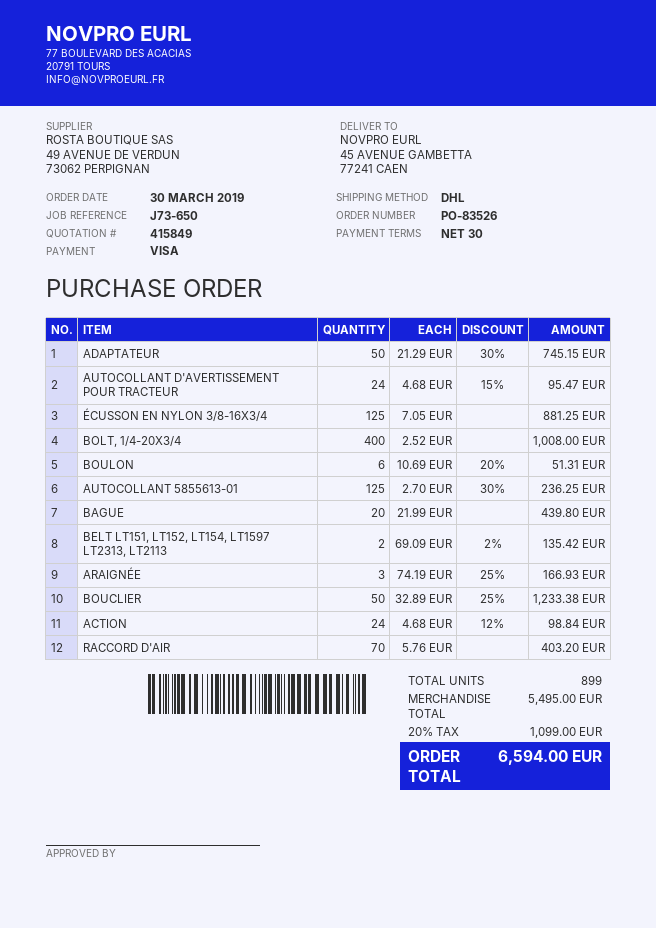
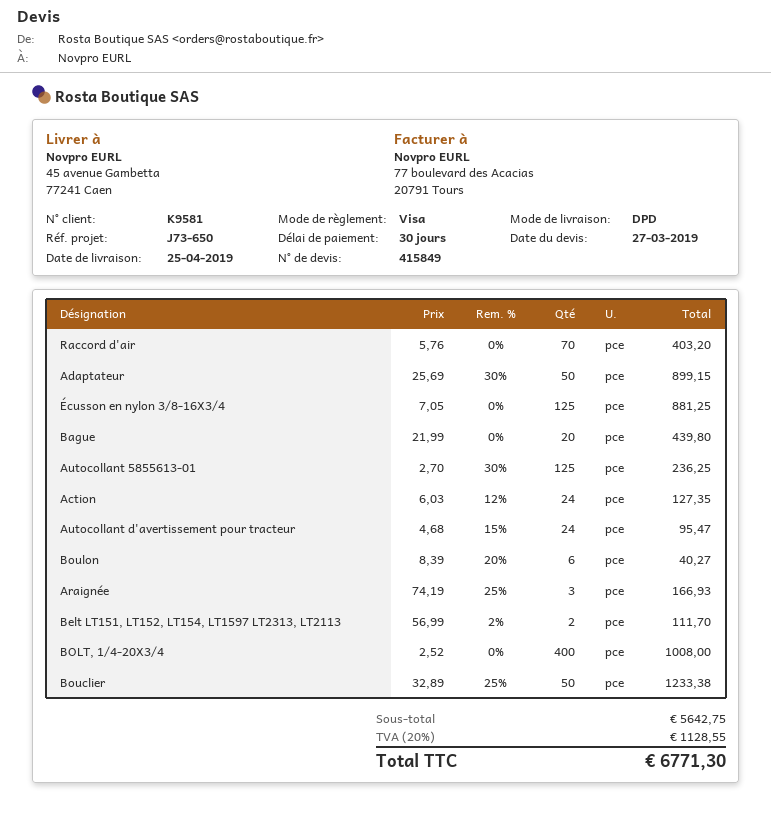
shipping method: DHL -> DPD
ADAPTATEUR: 50 x 21.29 - 30% = 745.15 -> 50 x 25.69 - 30% = 899.15
BOULON: 6 x 10.69 - 20% = 51.31 -> 6 x 8.39 - 20% = 40.27
BELT LT151, LT152, LT154, LT1597 LT2313, LT2113: 2 x 69.09 - 2% = 135.42 -> 2 x 56.99 - 2% = 111.70
ACTION: 24 x 4.68 - 12% = 98.84 -> 24 x 6.03 - 12% = 127.35
subtotal: 5495.00 -> 5642.75
tax: 20% = 1099.00 -> 20% = 1128.55
total: 6594.00 -> 6771.30

